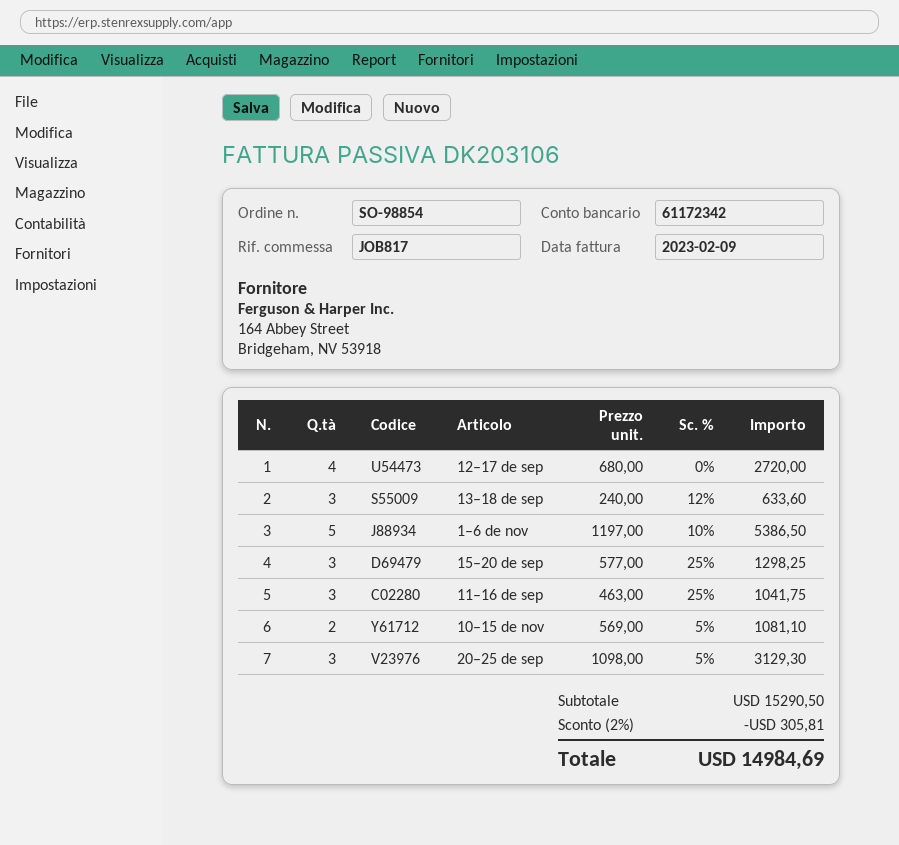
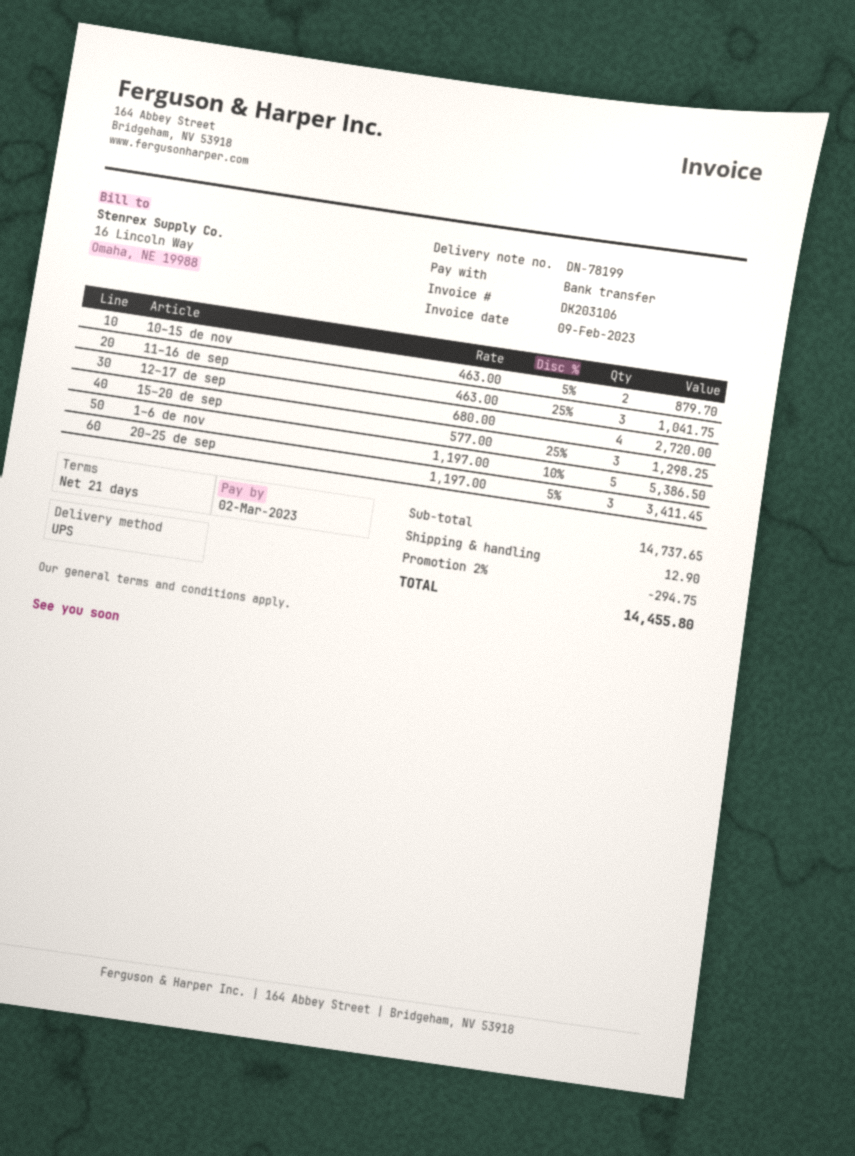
13–18 de sep: 3 x 240.00 - 12% = 633.60 -> none
10–15 de nov: 2 x 569.00 - 5% = 1081.10 -> 2 x 463.00 - 5% = 879.70
20–25 de sep: 3 x 1098.00 - 5% = 3129.30 -> 3 x 1197.00 - 5% = 3411.45
subtotal: 15290.50 -> 14737.65
discount: 2% = 305.81 -> 2% = 294.75
shipping: none -> 12.90
total: 14984.69 -> 14455.80

